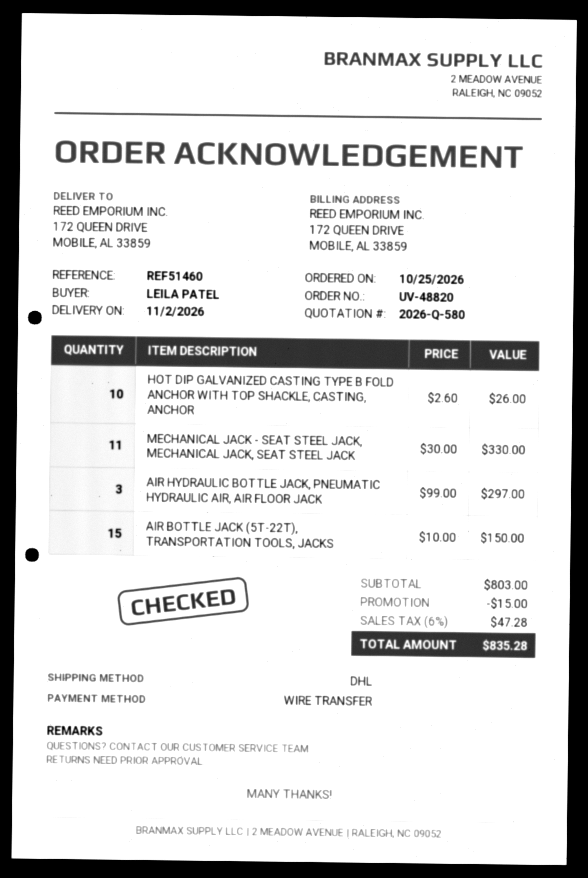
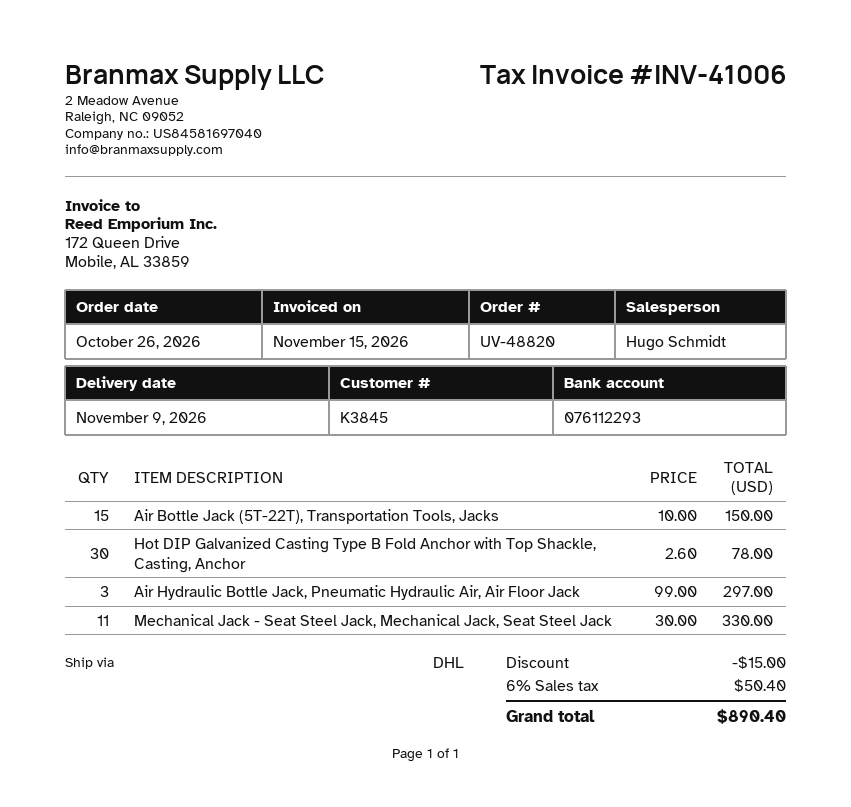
order date: 2026-10-25 -> 2026-10-26
delivery date: 2026-11-02 -> 2026-11-09
HOT DIP GALVANIZED CASTING TYPE B FOLD ANCHOR WITH TOP SHACKLE, CASTING, ANCHOR: 10 x 2.60 = 26.00 -> 30 x 2.60 = 78.00
tax: 6% = 47.28 -> 6% = 50.40
total: 835.28 -> 890.40

